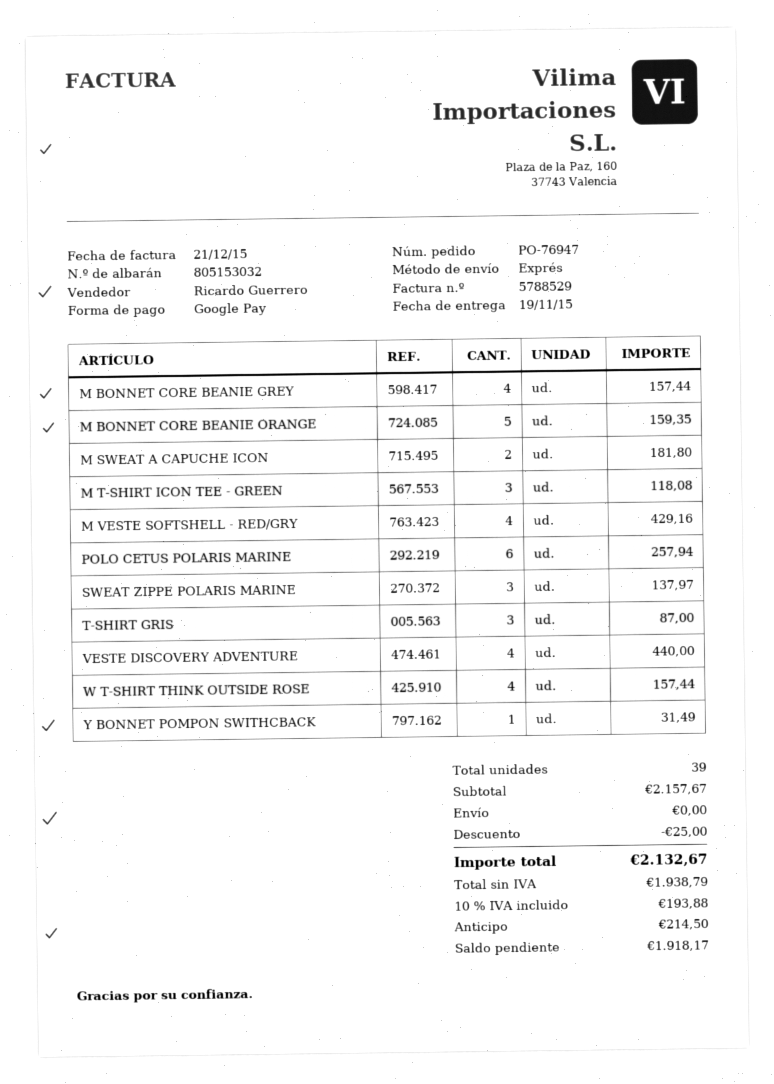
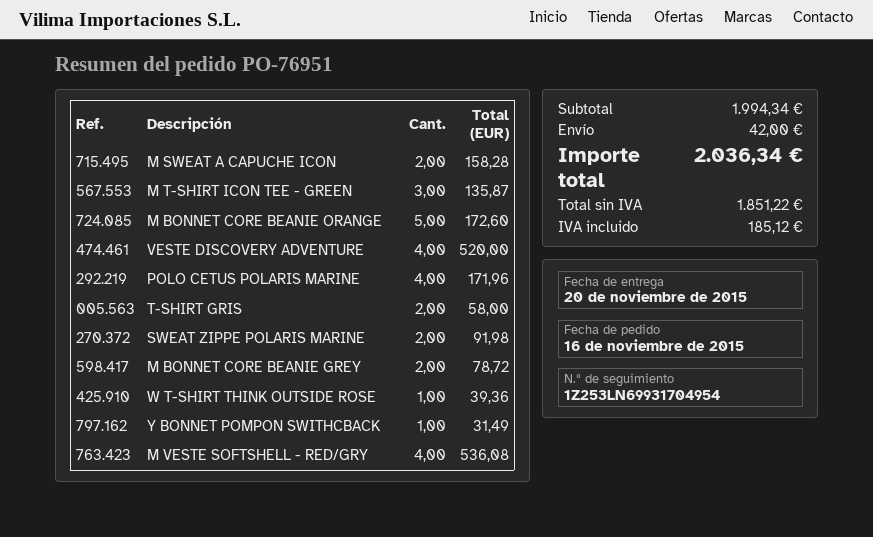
order number: PO-76947 -> PO-76951
delivery date: 2015-11-19 -> 2015-11-20
M BONNET CORE BEANIE GREY: 4 for 157.44 -> 2 for 78.72
M BONNET CORE BEANIE ORANGE: 5 for 159.35 -> 5 for 172.60
M SWEAT A CAPUCHE ICON: 2 for 181.80 -> 2 for 158.28
M T-SHIRT ICON TEE - GREEN: 3 for 118.08 -> 3 for 135.87
M VESTE SOFTSHELL - RED/GRY: 4 for 429.16 -> 4 for 536.08
POLO CETUS POLARIS MARINE: 6 for 257.94 -> 4 for 171.96
SWEAT ZIPPE POLARIS MARINE: 3 for 137.97 -> 2 for 91.98
T-SHIRT GRIS: 3 for 87.00 -> 2 for 58.00
VESTE DISCOVERY ADVENTURE: 4 for 440.00 -> 4 for 520.00
W T-SHIRT THINK OUTSIDE ROSE: 4 for 157.44 -> 1 for 39.36
subtotal: 2157.67 -> 1994.34
discount: 25.00 -> none
shipping: 0.00 -> 42.00
net: 1938.79 -> 1851.22
tax: 193.88 -> 185.12
total: 2132.67 -> 2036.34

